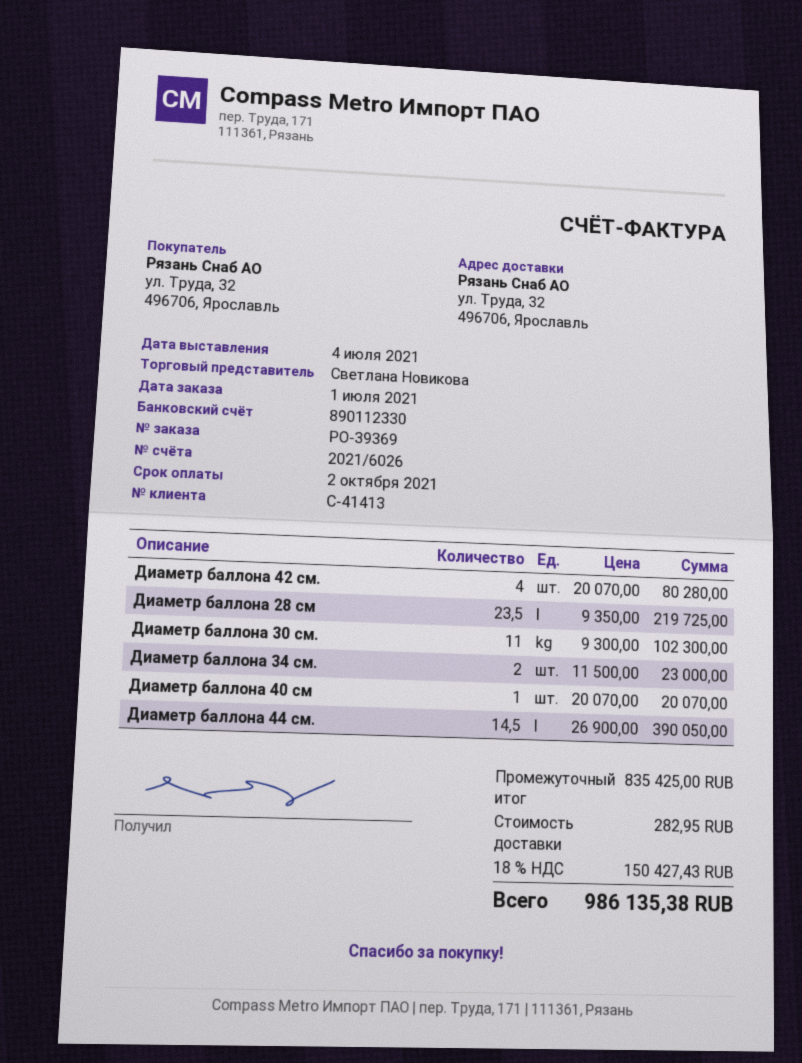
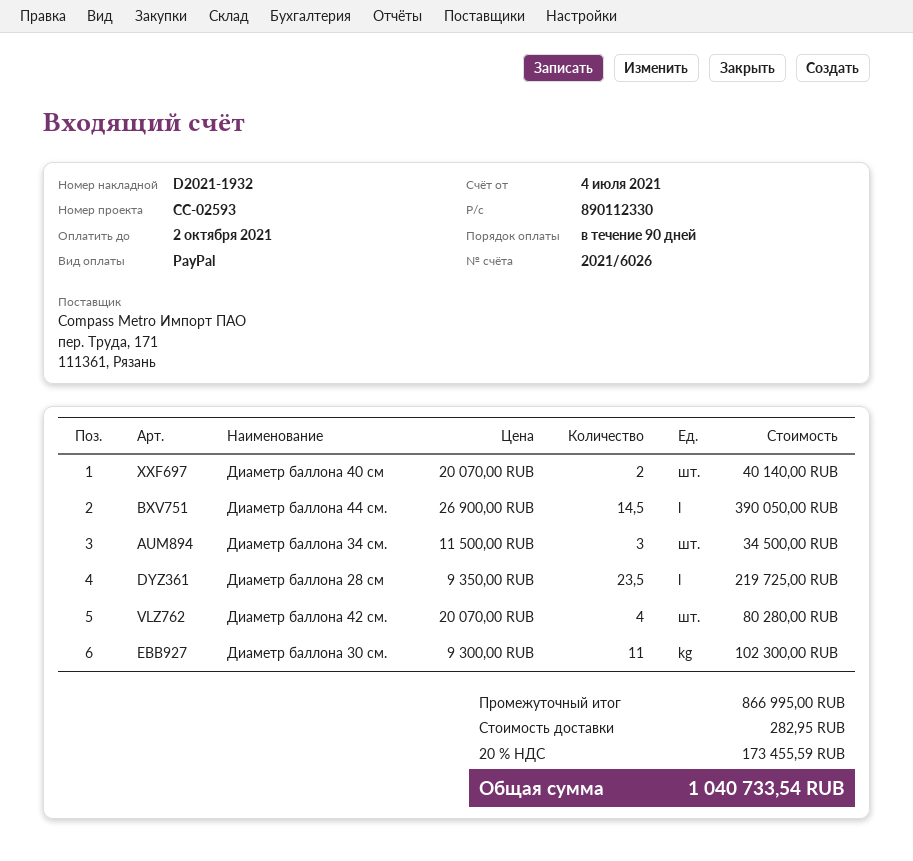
Диаметр баллона 34 см.: 2 x 11500.00 = 23000.00 -> 3 x 11500.00 = 34500.00
Диаметр баллона 40 см: 1 x 20070.00 = 20070.00 -> 2 x 20070.00 = 40140.00
subtotal: 835425.00 -> 866995.00
tax: 18% = 150427.43 -> 20% = 173455.59
total: 986135.38 -> 1040733.54

